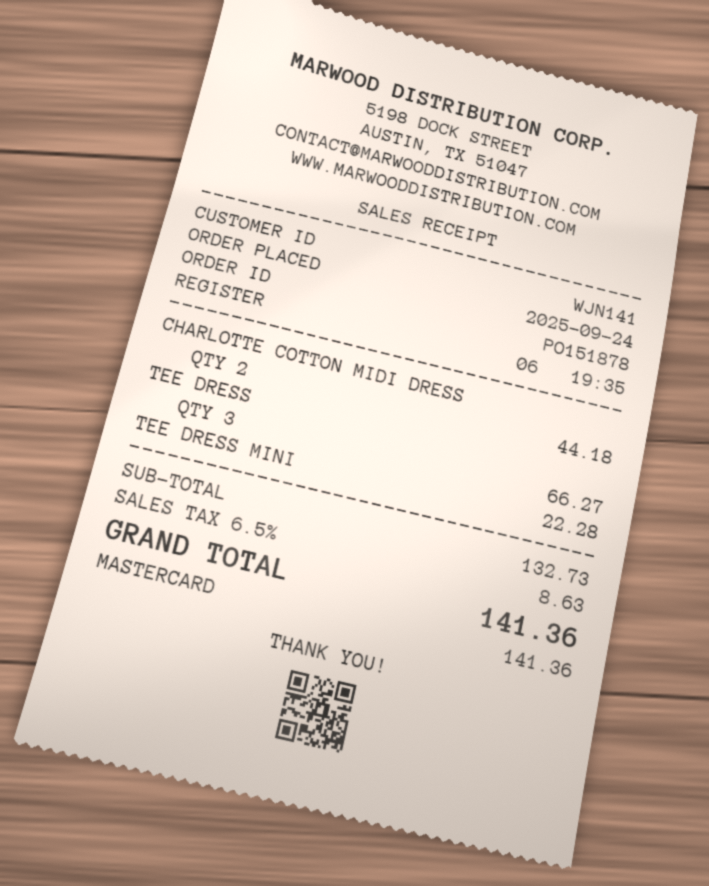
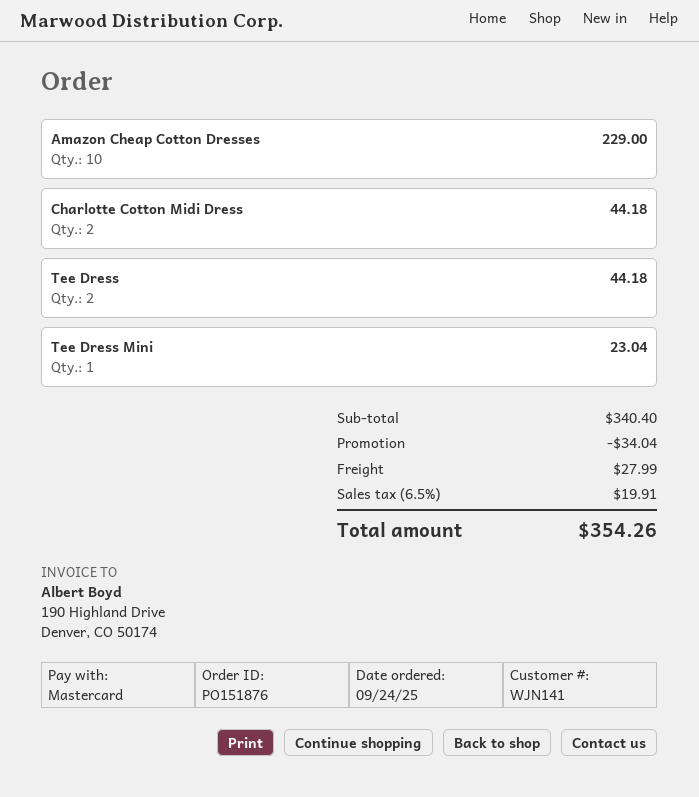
order number: PO151878 -> PO151876
TEE DRESS: 3 for 66.27 -> 2 for 44.18
TEE DRESS MINI: 1 for 22.28 -> 1 for 23.04
Amazon Cheap Cotton Dresses: none -> 10 for 229.00
subtotal: 132.73 -> 340.40
discount: none -> 34.04
shipping: none -> 27.99
tax: 6.5% = 8.63 -> 6.5% = 19.91
total: 141.36 -> 354.26

